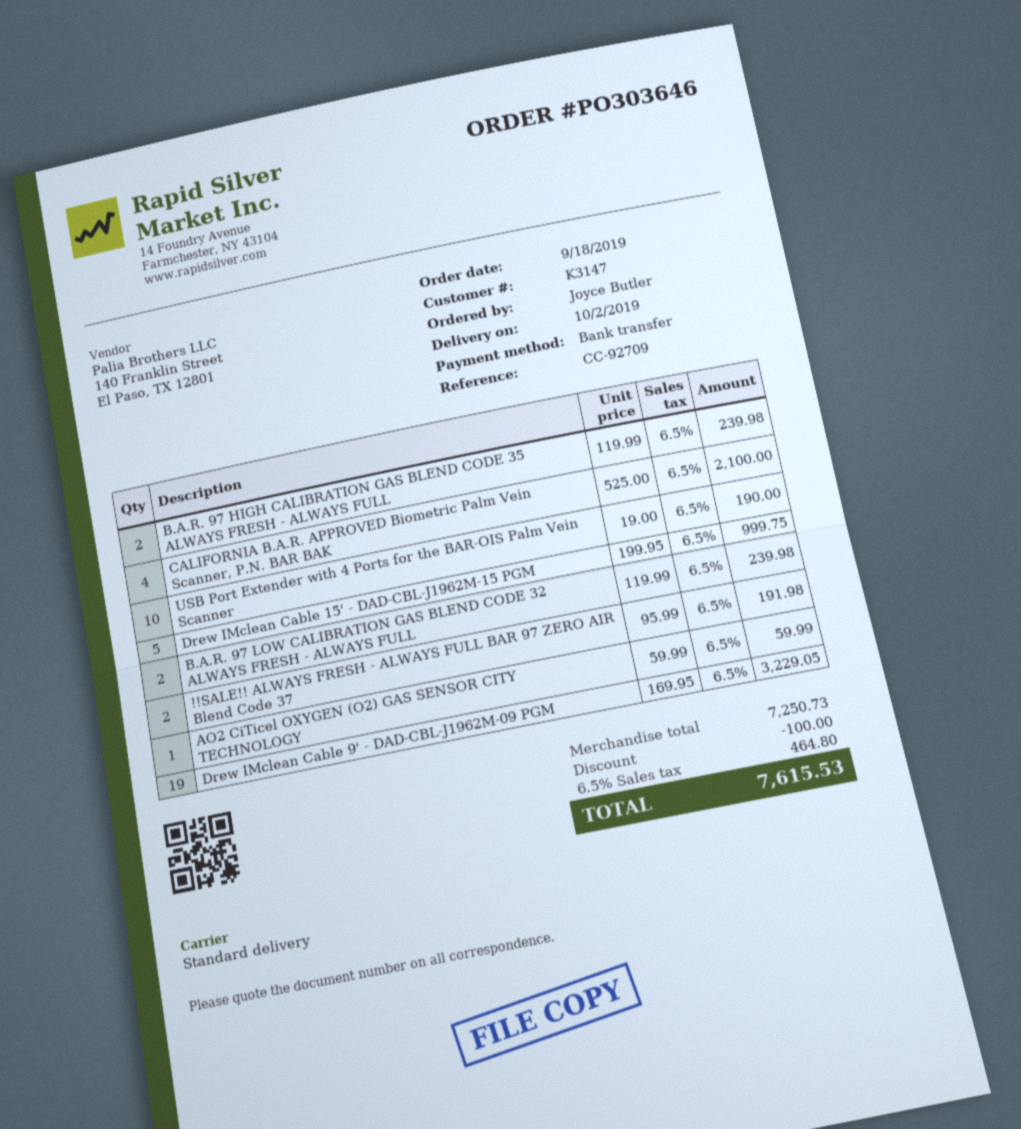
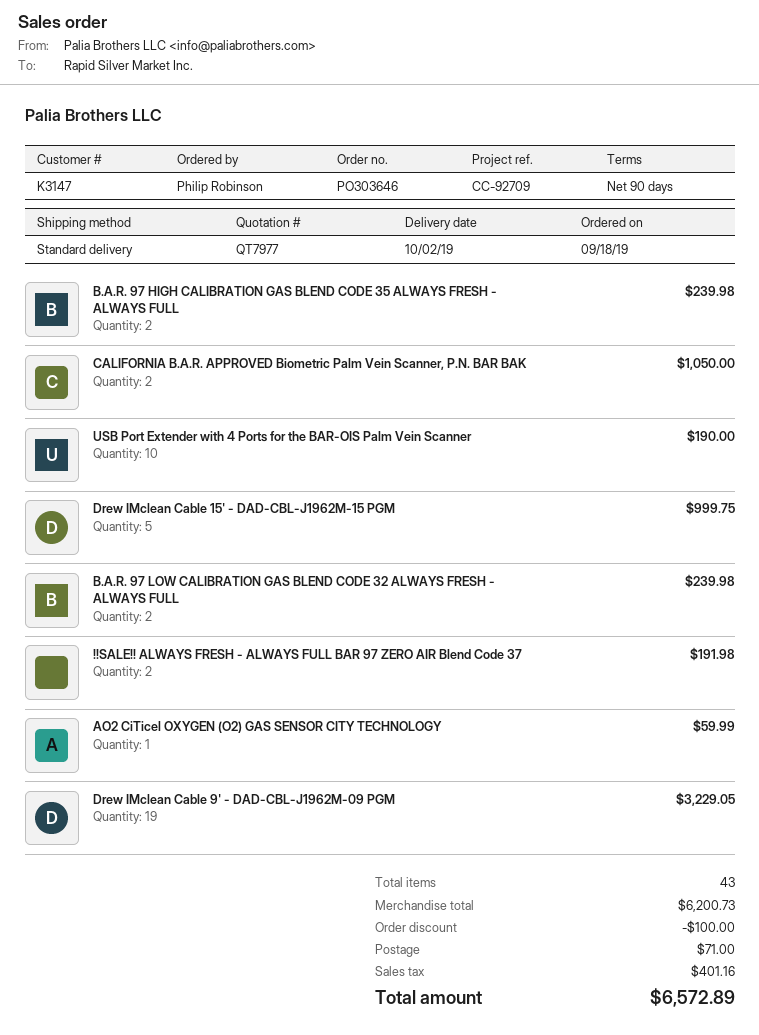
ordered by: Joyce Butler -> Philip Robinson
CALIFORNIA B.A.R. APPROVED Biometric Palm Vein Scanner, P.N. BAR BAK: 4 for 2100.00 -> 2 for 1050.00
subtotal: 7250.73 -> 6200.73
shipping: none -> 71.00
tax: 464.80 -> 401.16
total: 7615.53 -> 6572.89

